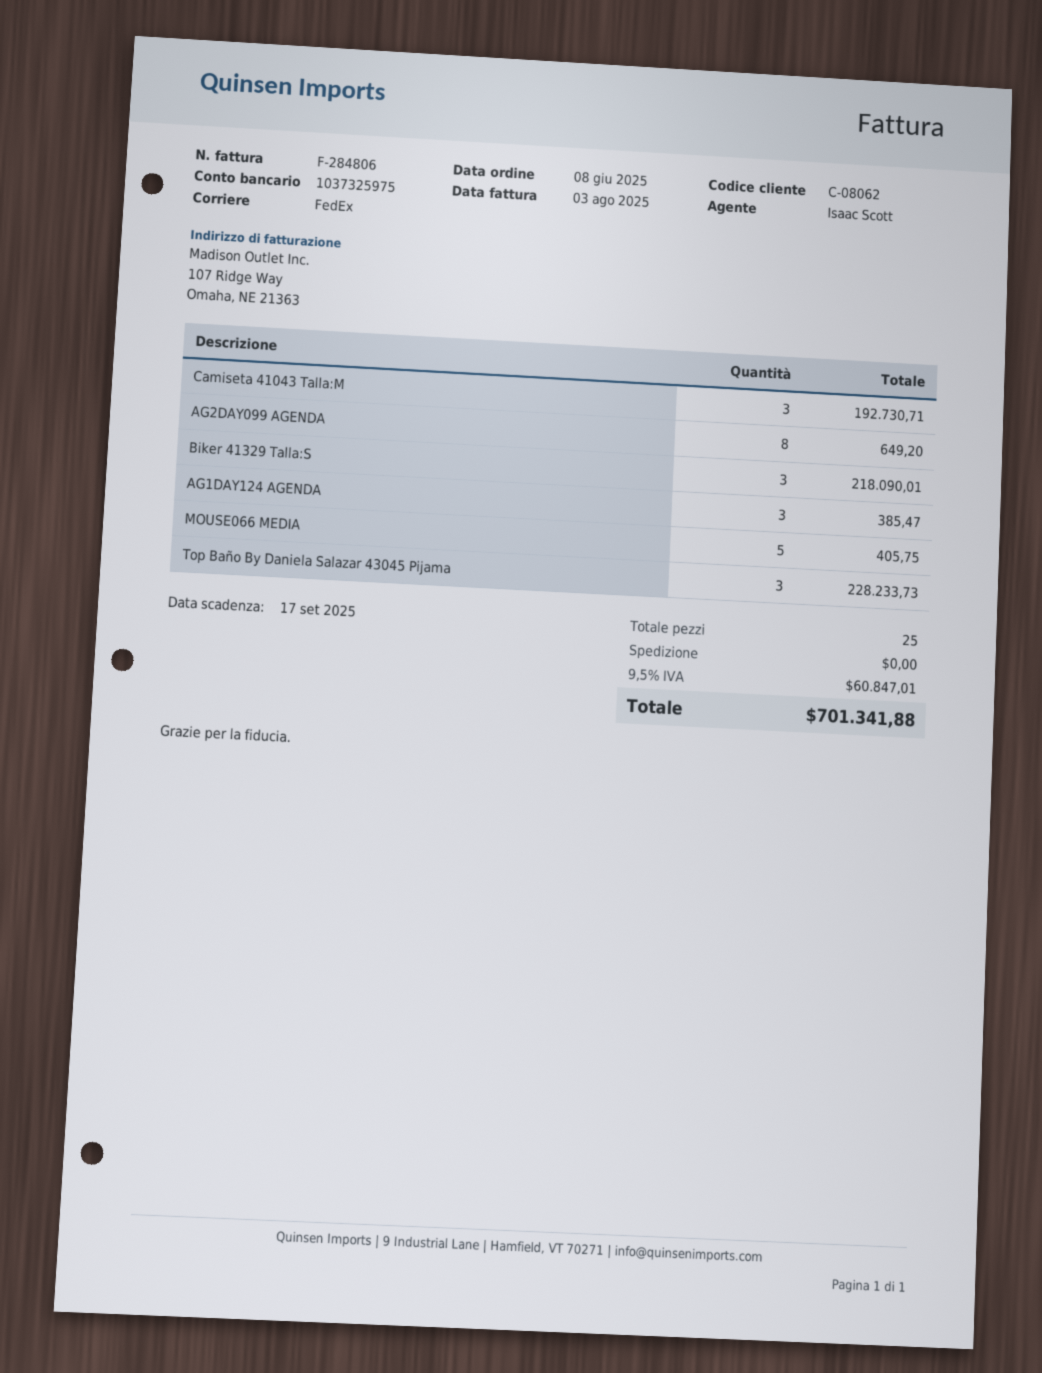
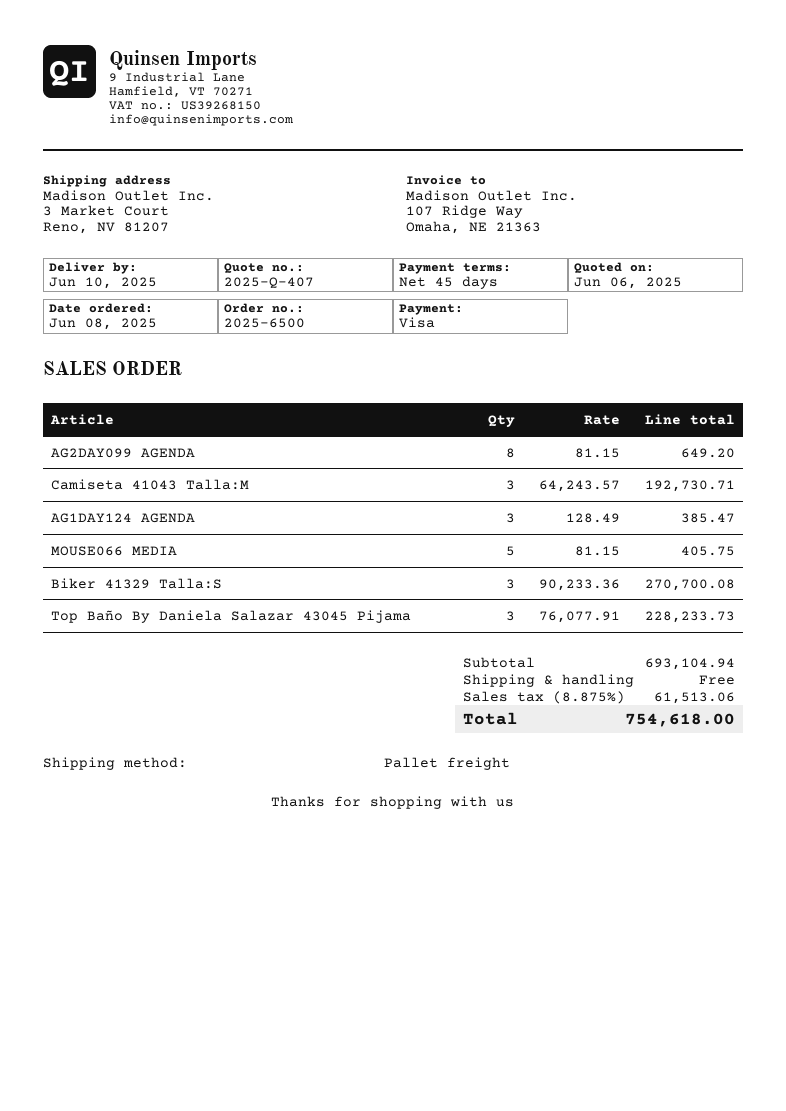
shipping method: FedEx -> pallet freight
Biker 41329 Talla:S: 3 for 218090.01 -> 3 for 270700.08
tax: 9.5% = 60847.01 -> 8.875% = 61513.06
total: 701341.88 -> 754618.00

